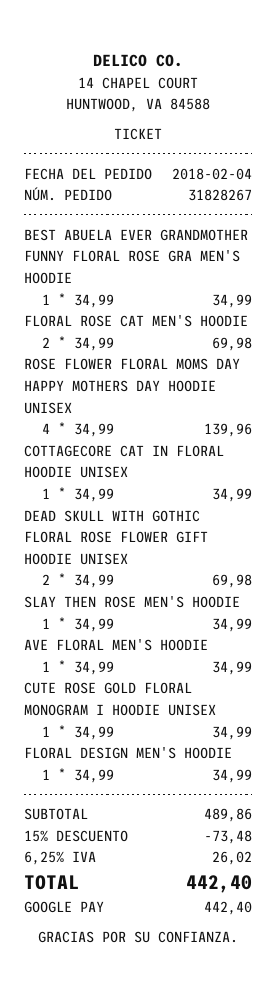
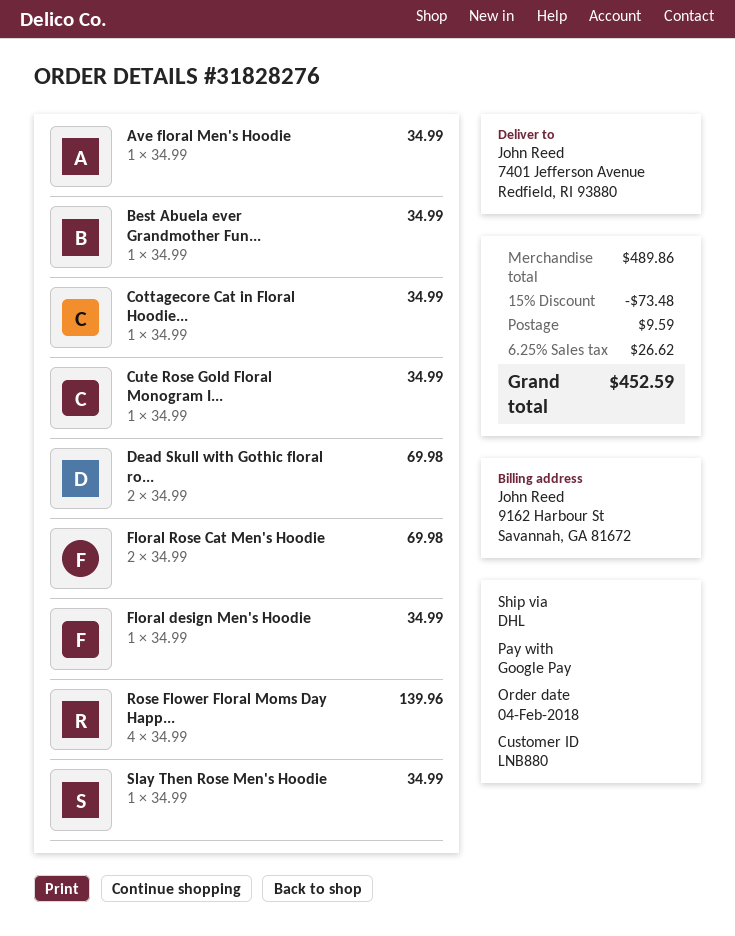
order number: 31828267 -> 31828276
shipping: none -> 9.59
tax: 6.25% = 26.02 -> 6.25% = 26.62
total: 442.40 -> 452.59

